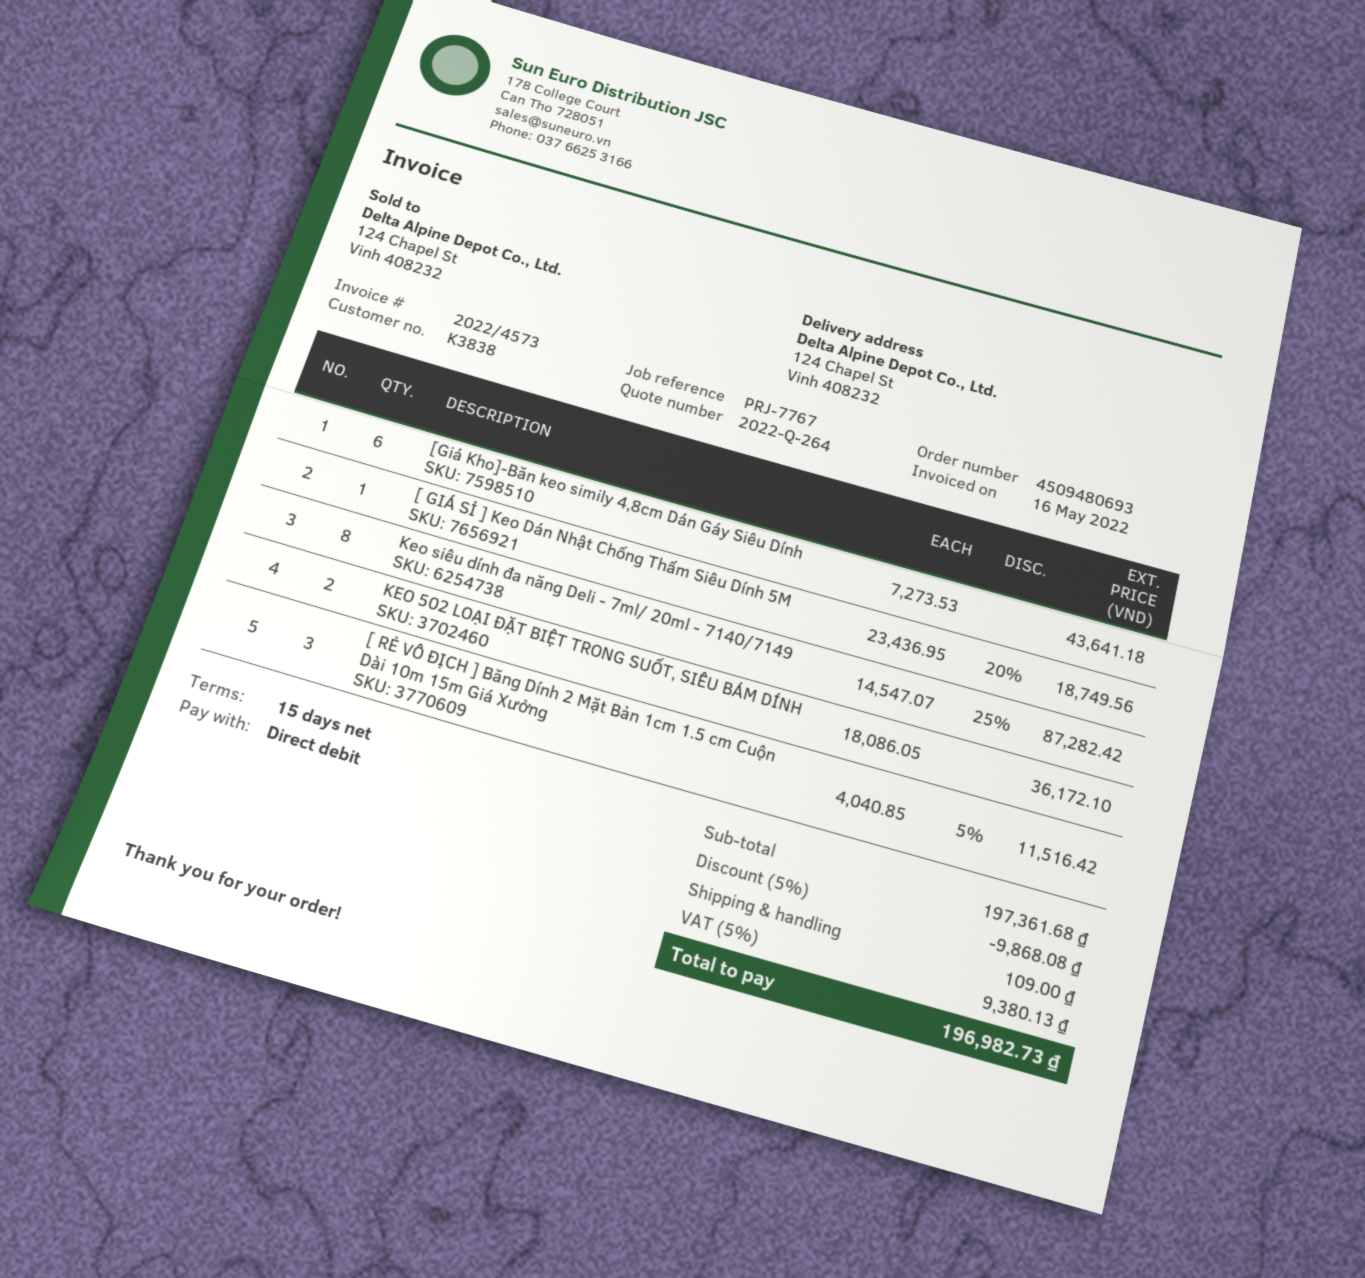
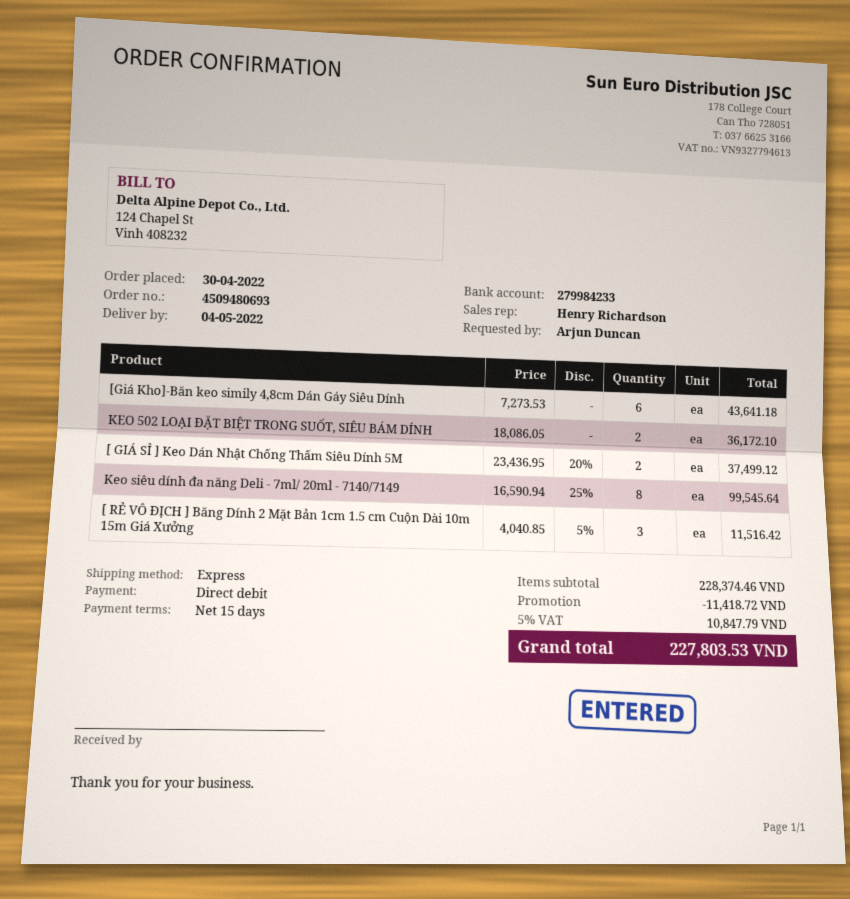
[ GIÁ SỈ ] Keo Dán Nhật Chống Thấm Siêu Dính 5M: 1 x 23436.95 - 20% = 18749.56 -> 2 x 23436.95 - 20% = 37499.12
Keo siêu dính đa năng Deli - 7ml/ 20ml - 7140/7149: 8 x 14547.07 - 25% = 87282.42 -> 8 x 16590.94 - 25% = 99545.64
subtotal: 197361.68 -> 228374.46
discount: 9868.08 -> 11418.72
shipping: 109.00 -> none
tax: 5% = 9380.13 -> 5% = 10847.79
total: 196982.73 -> 227803.53

